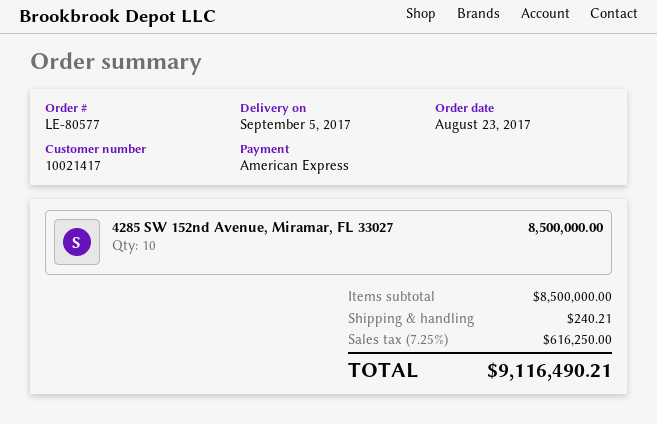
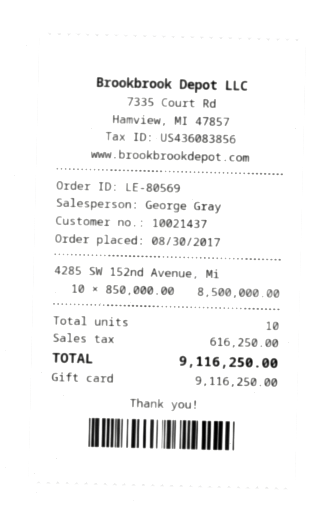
order number: LE-80577 -> LE-80569
order date: 2017-08-23 -> 2017-08-30
customer number: 10021417 -> 10021437
payment method: American Express -> gift card
shipping: 240.21 -> none
total: 9116490.21 -> 9116250.00

